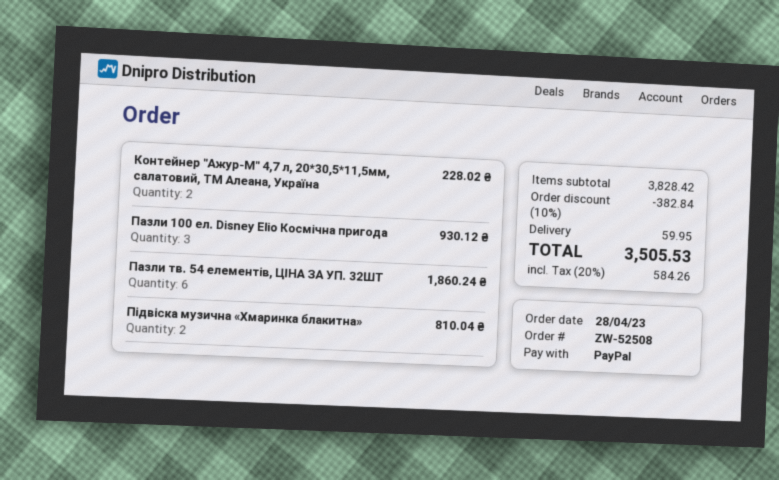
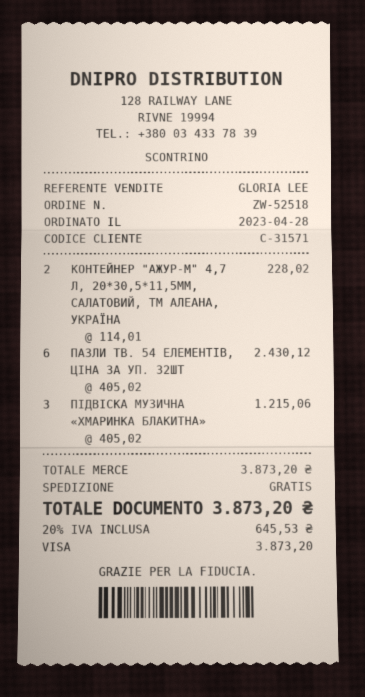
order number: ZW-52508 -> ZW-52518
payment method: PayPal -> Visa
Пазли 100 ел. Disney Elio Космічна пригода: 3 for 930.12 -> none
Пазли тв. 54 елементів, ЦІНА ЗА УП. 32ШТ: 6 for 1860.24 -> 6 for 2430.12
Підвіска музична «Хмаринка блакитна»: 2 for 810.04 -> 3 for 1215.06
subtotal: 3828.42 -> 3873.20
discount: 10% = 382.84 -> none
shipping: 59.95 -> 0.00
tax: 20% = 584.26 -> 20% = 645.53
total: 3505.53 -> 3873.20

